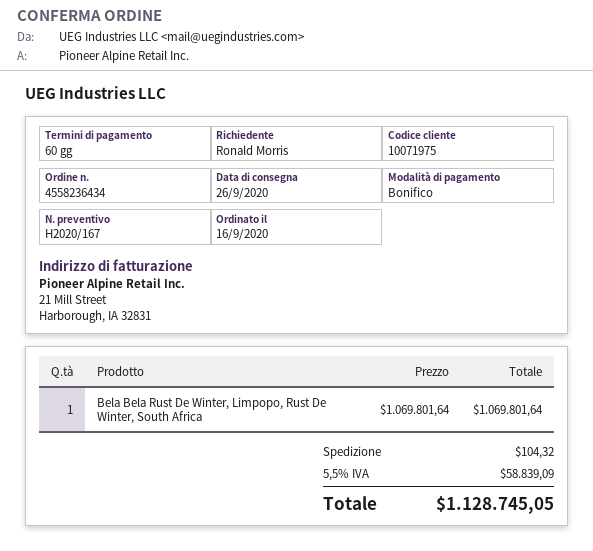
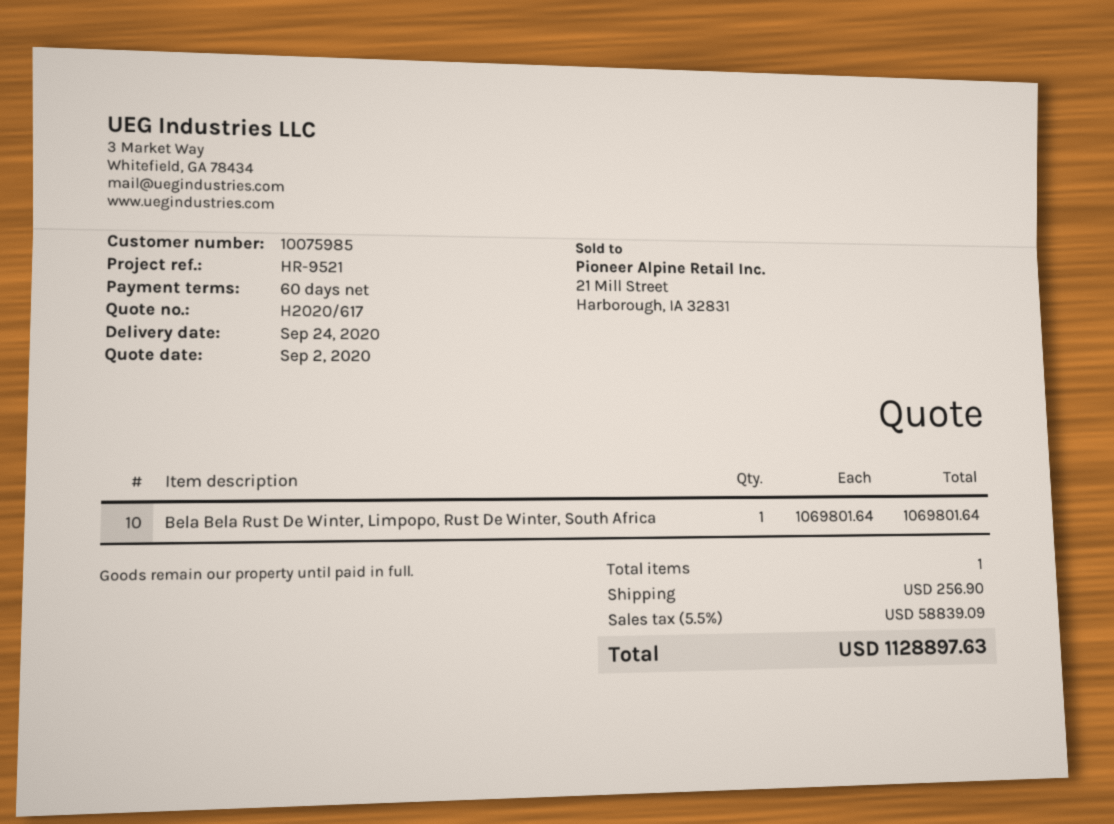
quote number: H2020/167 -> H2020/617
delivery date: 2020-09-26 -> 2020-09-24
customer number: 10071975 -> 10075985
shipping: 104.32 -> 256.90
total: 1128745.05 -> 1128897.63

